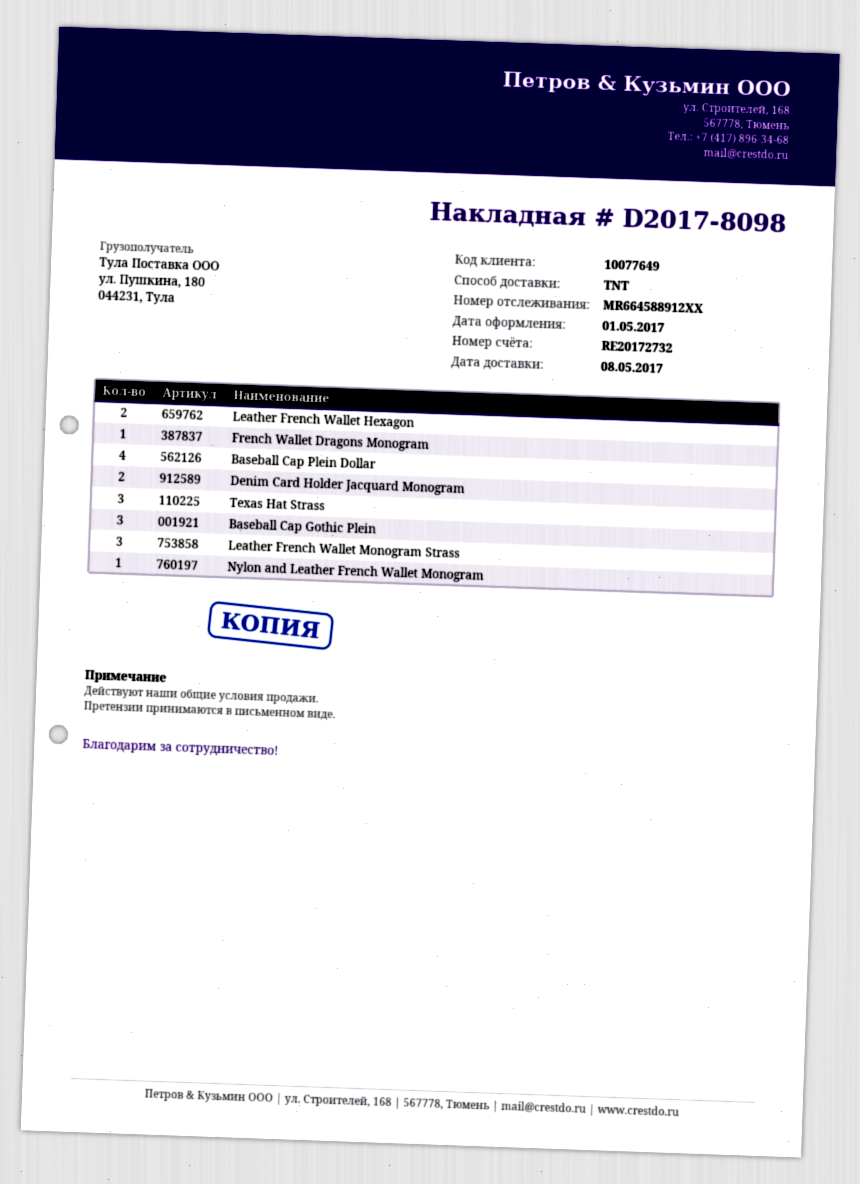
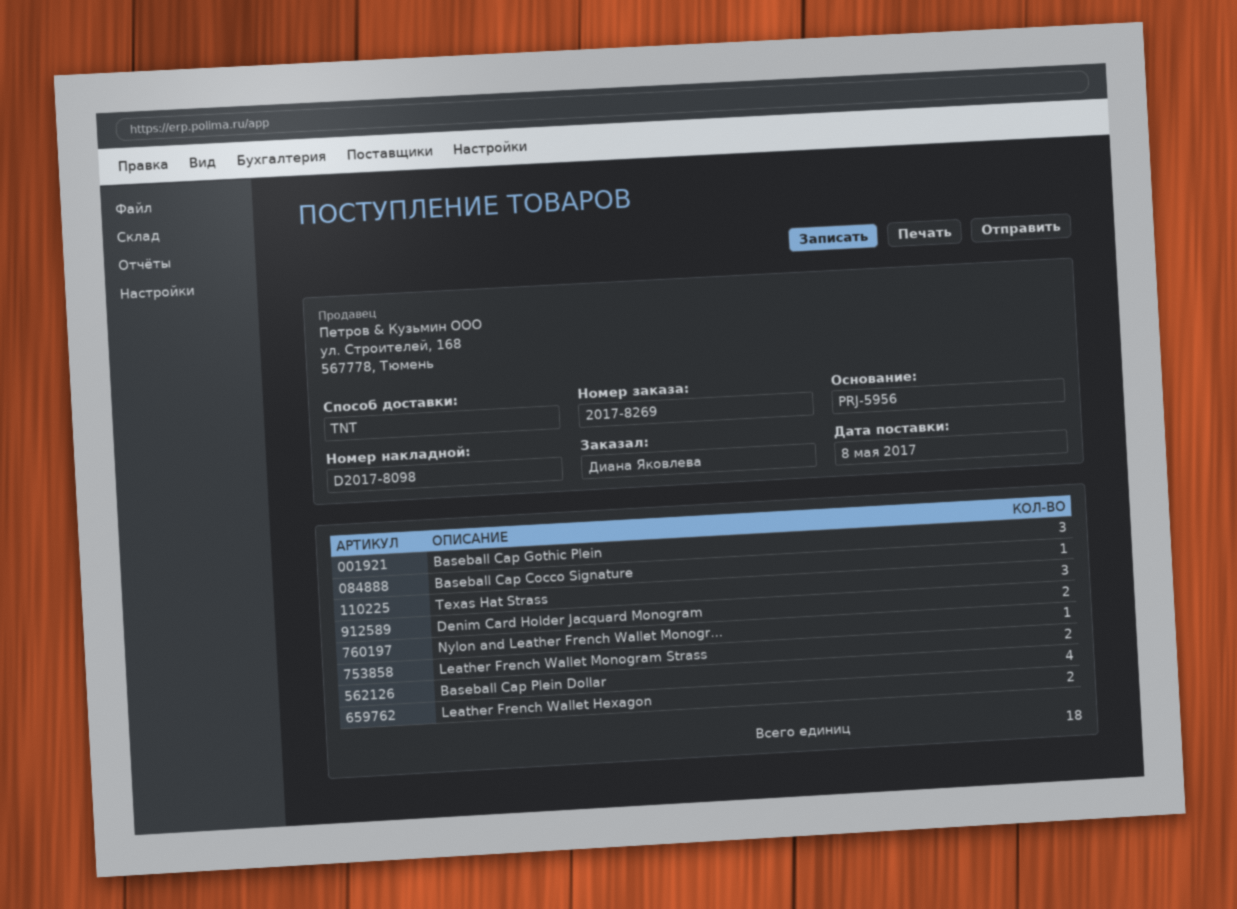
French Wallet Dragons Monogram: 1 -> none
Leather French Wallet Monogram Strass: 3 -> 2
Baseball Cap Cocco Signature: none -> 1

